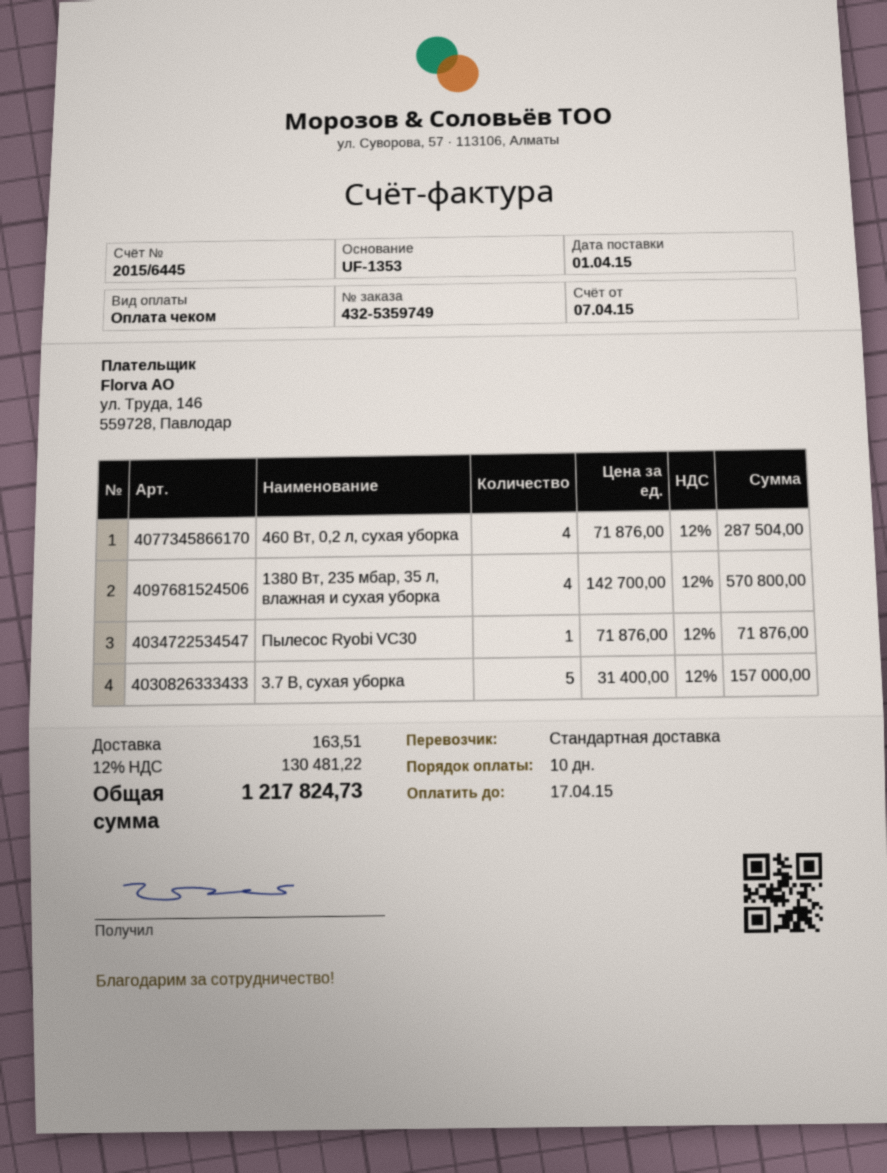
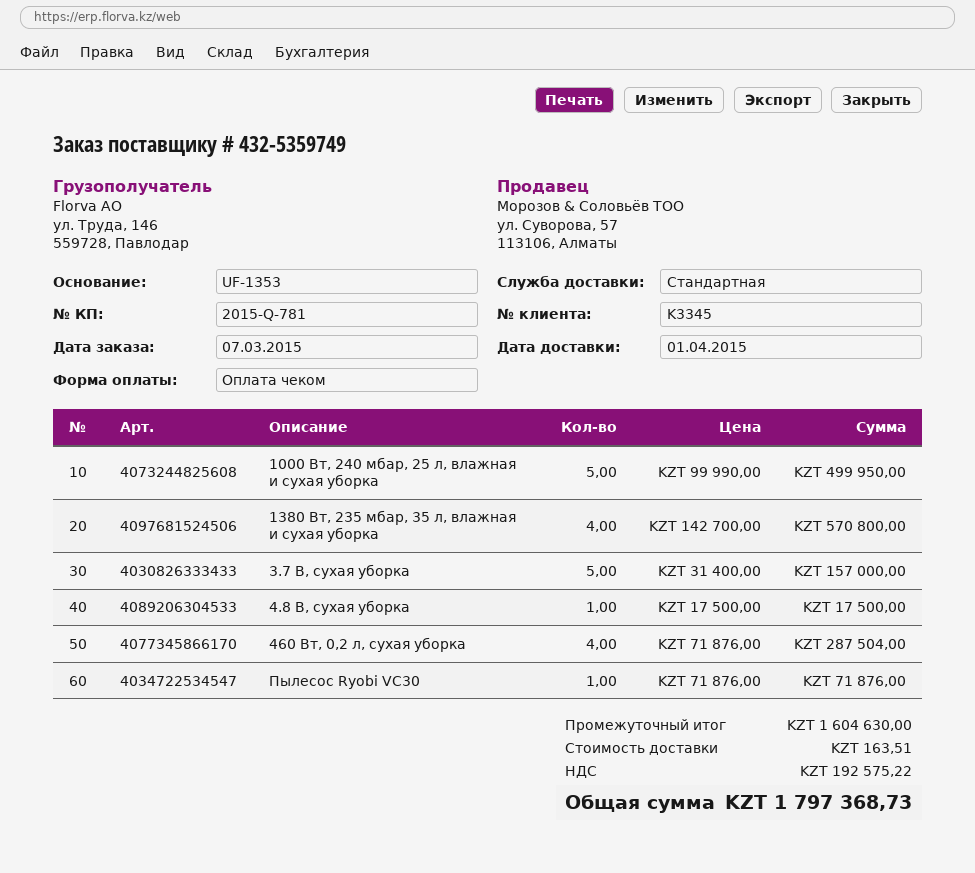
1000 Вт, 240 мбар, 25 л, влажная и сухая уборка: none -> 5 x 99990.00 = 499950.00
4.8 В, сухая уборка: none -> 1 x 17500.00 = 17500.00
tax: 130481.22 -> 192575.22
total: 1217824.73 -> 1797368.73

